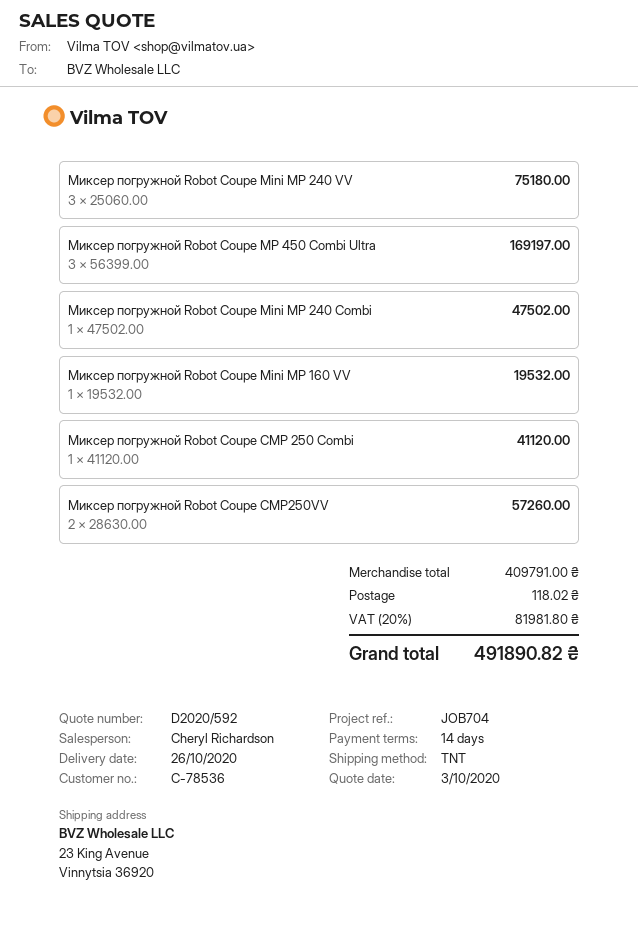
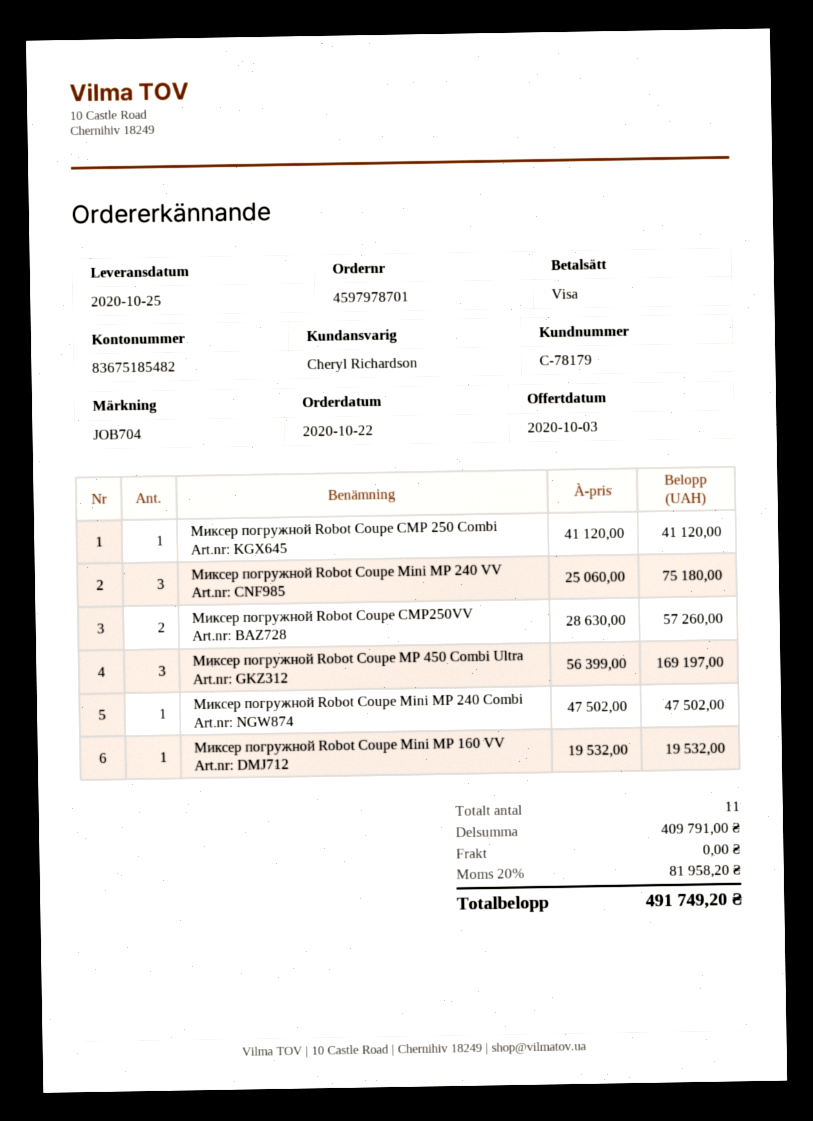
delivery date: 2020-10-26 -> 2020-10-25
customer number: C-78536 -> C-78179
shipping: 118.02 -> 0.00
tax: 20% = 81981.80 -> 20% = 81958.20
total: 491890.82 -> 491749.20

